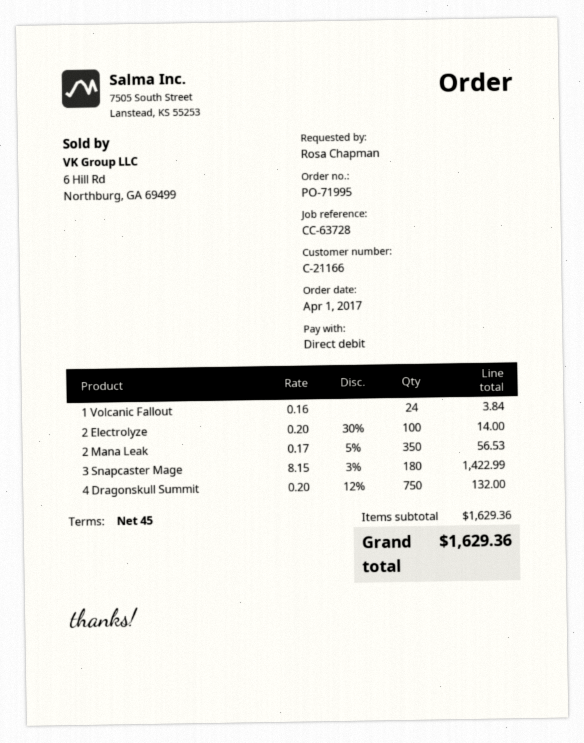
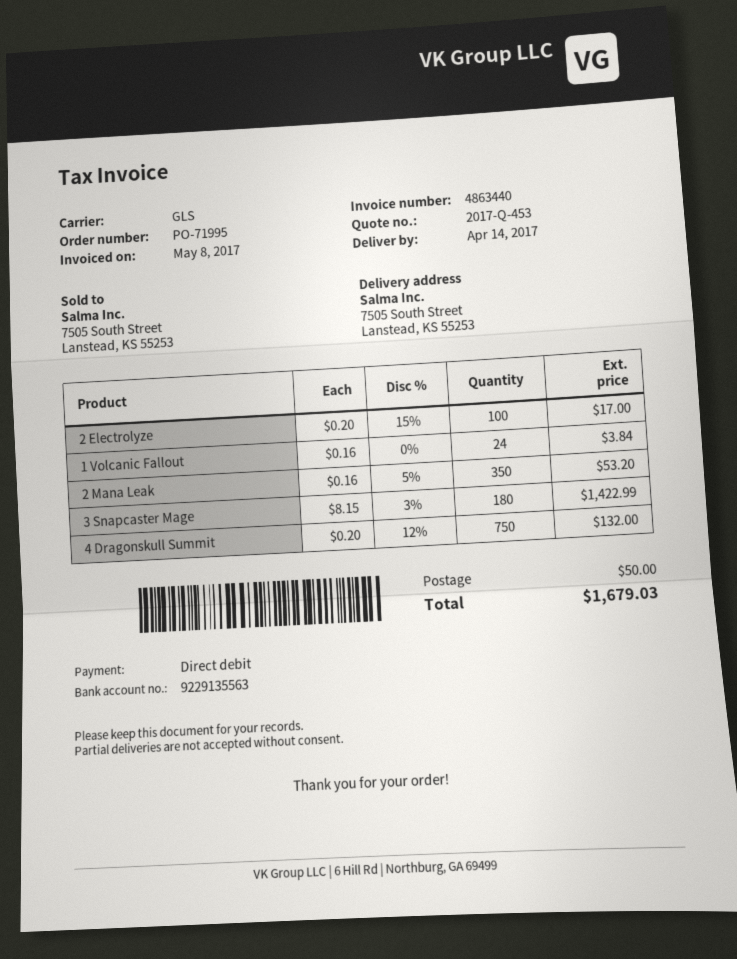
2 Electrolyze: 100 x 0.20 - 30% = 14.00 -> 100 x 0.20 - 15% = 17.00
2 Mana Leak: 350 x 0.17 - 5% = 56.53 -> 350 x 0.16 - 5% = 53.20
shipping: none -> 50.00
total: 1629.36 -> 1679.03

